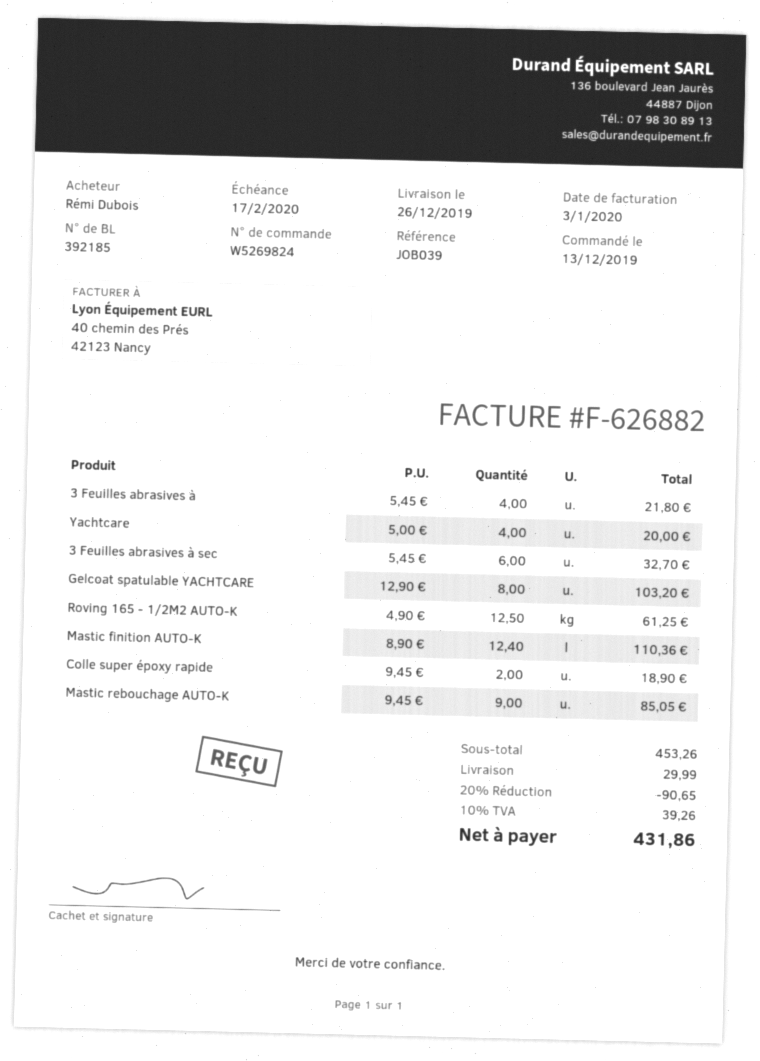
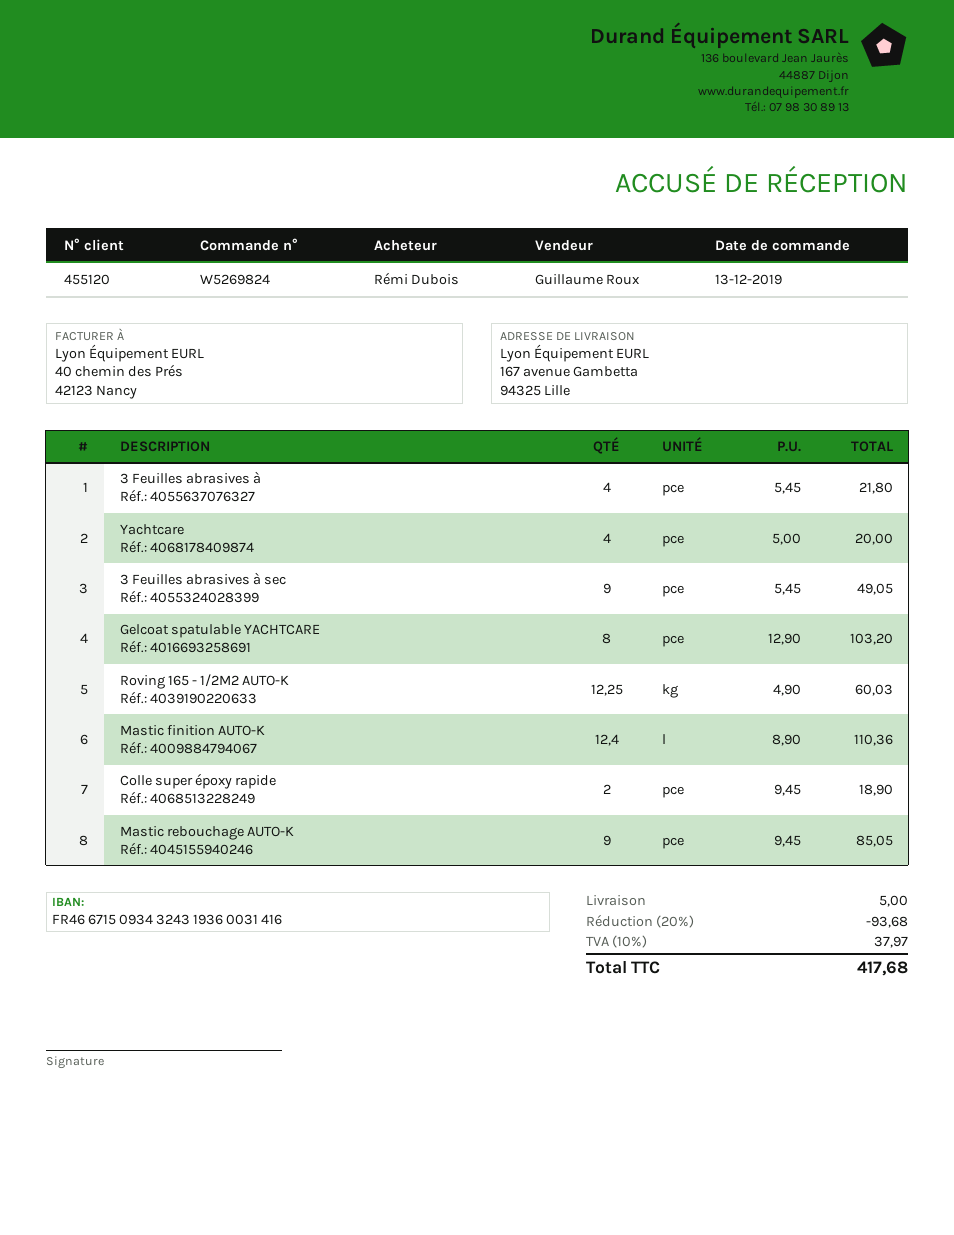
3 Feuilles abrasives à sec: 6 x 5.45 = 32.70 -> 9 x 5.45 = 49.05
Roving 165 - 1/2M2 AUTO-K: 12.5 x 4.90 = 61.25 -> 12.25 x 4.90 = 60.03
discount: 20% = 90.65 -> 20% = 93.68
shipping: 29.99 -> 5.00
tax: 10% = 39.26 -> 10% = 37.97
total: 431.86 -> 417.68

